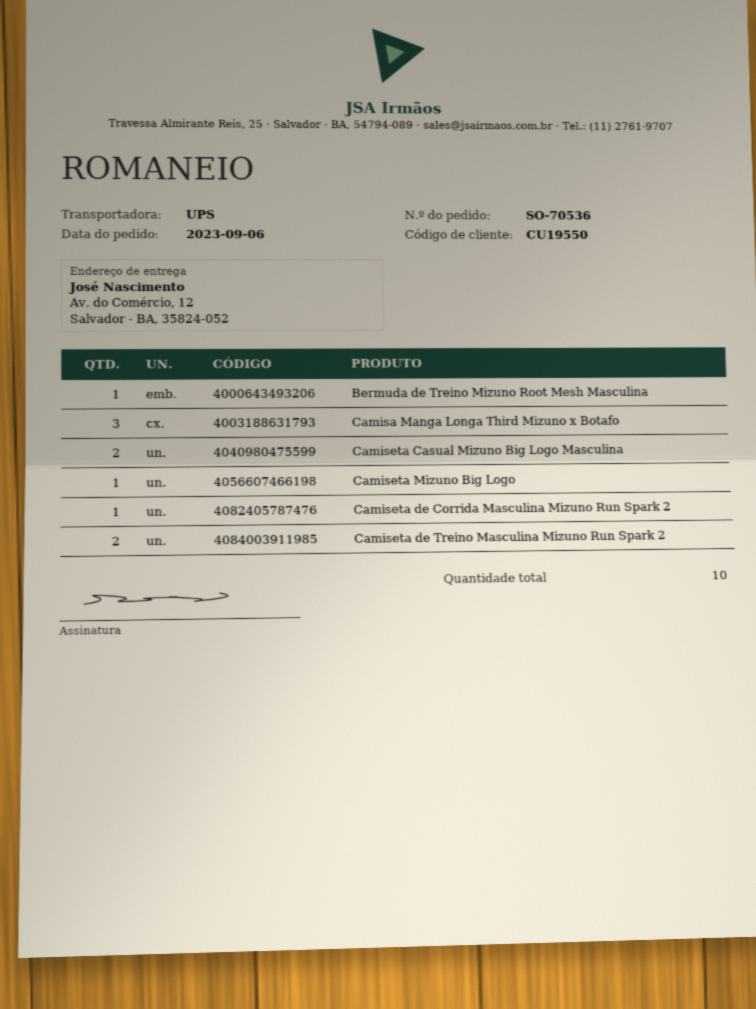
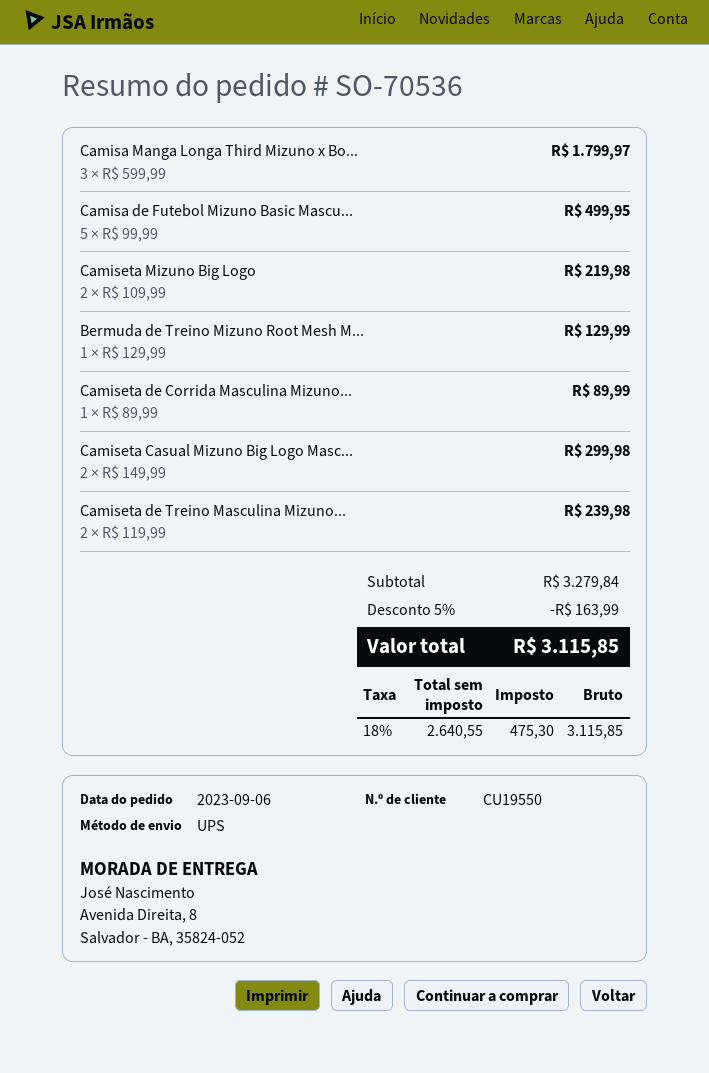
ship to: Av. do Comércio, 12, Salvador - BA, 35824-052 -> Avenida Direita, 8, Salvador - BA, 35824-052
Camiseta Mizuno Big Logo: 1 -> 2
Camisa de Futebol Mizuno Basic Mascu...: none -> 5

